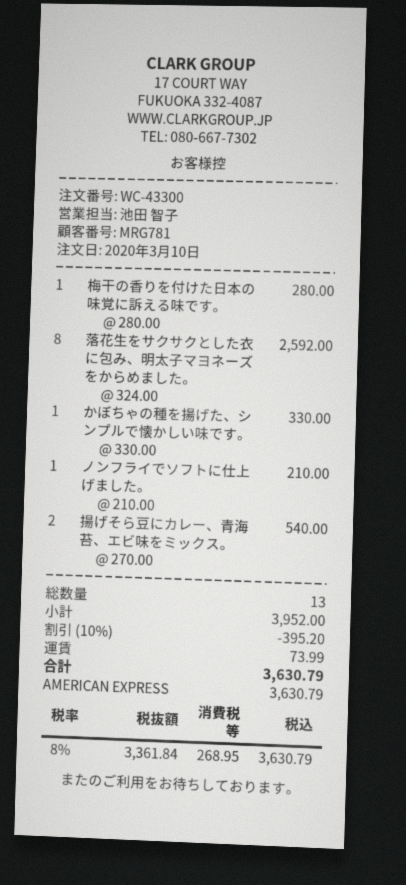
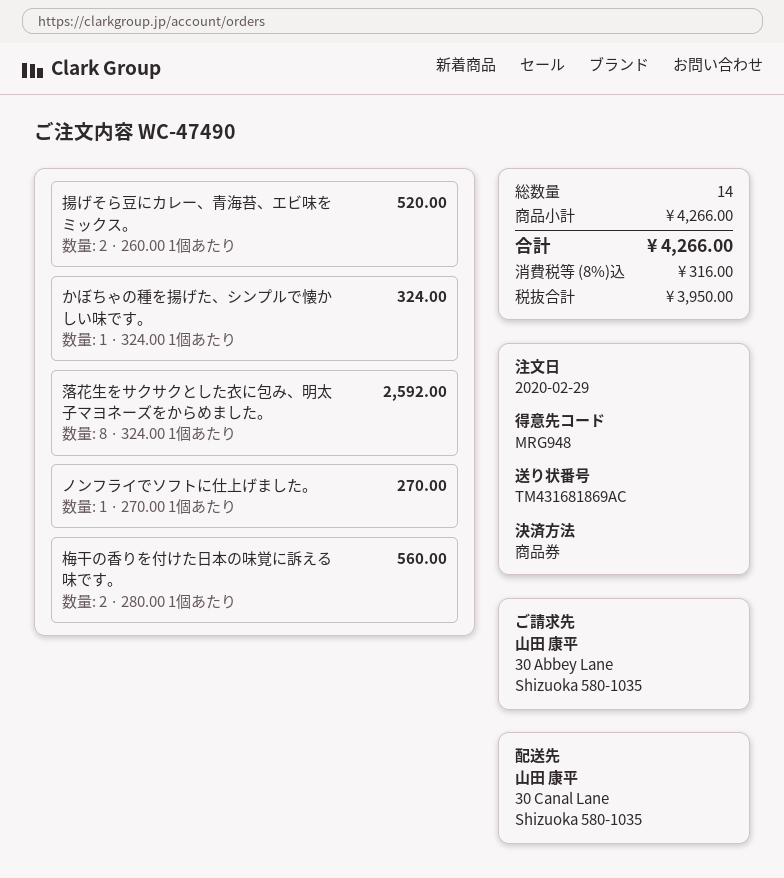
order number: WC-43300 -> WC-47490
order date: 2020-03-10 -> 2020-02-29
customer number: MRG781 -> MRG948
payment method: American Express -> gift card
梅干の香りを付けた日本の味覚に訴える味です。: 1 x 280.00 = 280.00 -> 2 x 280.00 = 560.00
かぼちゃの種を揚げた、シンプルで懐かしい味です。: 1 x 330.00 = 330.00 -> 1 x 324.00 = 324.00
ノンフライでソフトに仕上げました。: 1 x 210.00 = 210.00 -> 1 x 270.00 = 270.00
揚げそら豆にカレー、青海苔、エビ味をミックス。: 2 x 270.00 = 540.00 -> 2 x 260.00 = 520.00
total quantity: 13 -> 14
subtotal: 3952.00 -> 4266.00
discount: 10% = 395.20 -> none
shipping: 73.99 -> none
net: 3361.84 -> 3950.00
tax: 8% = 268.95 -> 8% = 316.00
total: 3630.79 -> 4266.00

